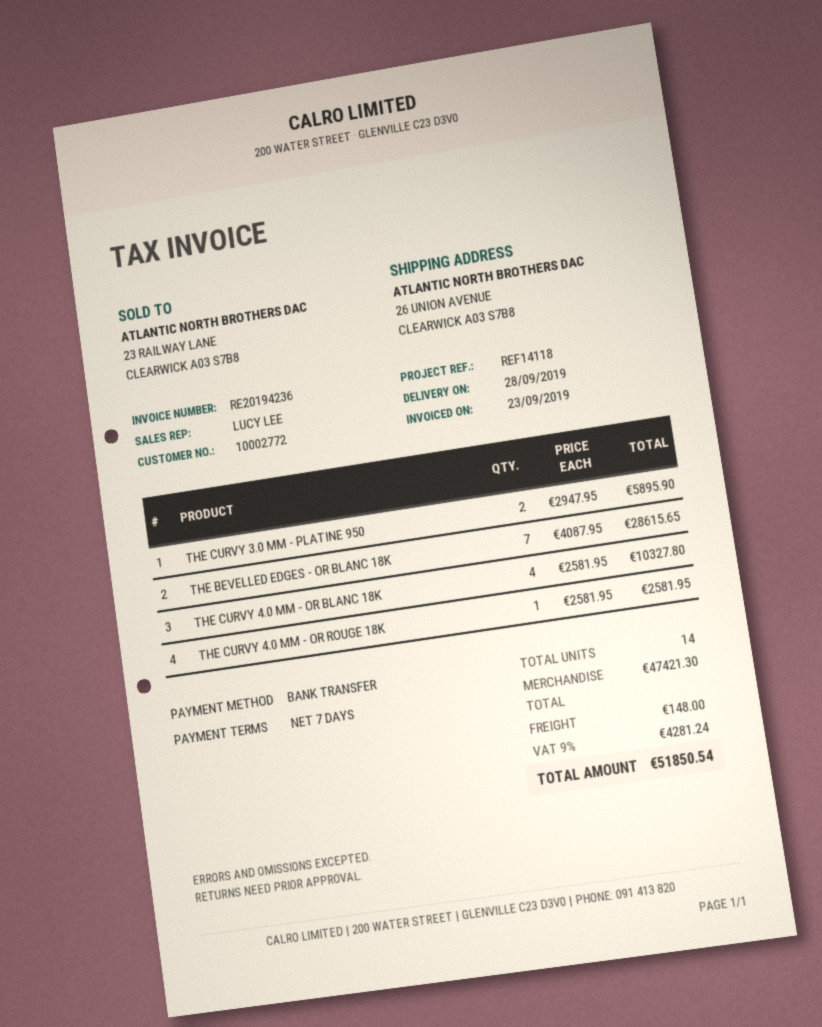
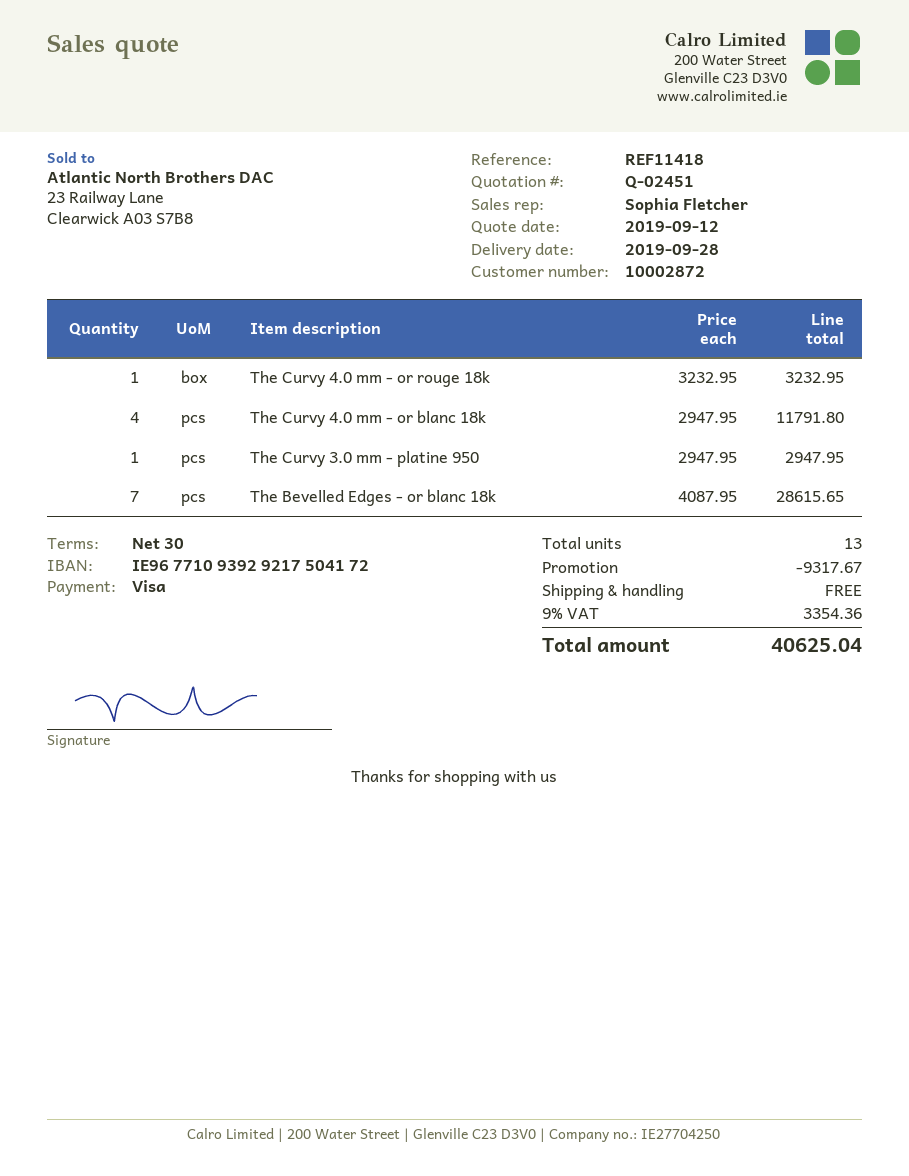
payment terms: 7 days -> 30 days
customer number: 10002772 -> 10002872
reference: REF14118 -> REF11418
sales rep: LUCY LEE -> Sophia Fletcher
payment method: bank transfer -> Visa
THE CURVY 3.0 MM - PLATINE 950: 2 x 2947.95 = 5895.90 -> 1 x 2947.95 = 2947.95
THE CURVY 4.0 MM - OR BLANC 18K: 4 x 2581.95 = 10327.80 -> 4 x 2947.95 = 11791.80
THE CURVY 4.0 MM - OR ROUGE 18K: 1 x 2581.95 = 2581.95 -> 1 x 3232.95 = 3232.95
total quantity: 14 -> 13
discount: none -> 9317.67
shipping: 148.00 -> 0.00
tax: 9% = 4281.24 -> 9% = 3354.36
total: 51850.54 -> 40625.04

